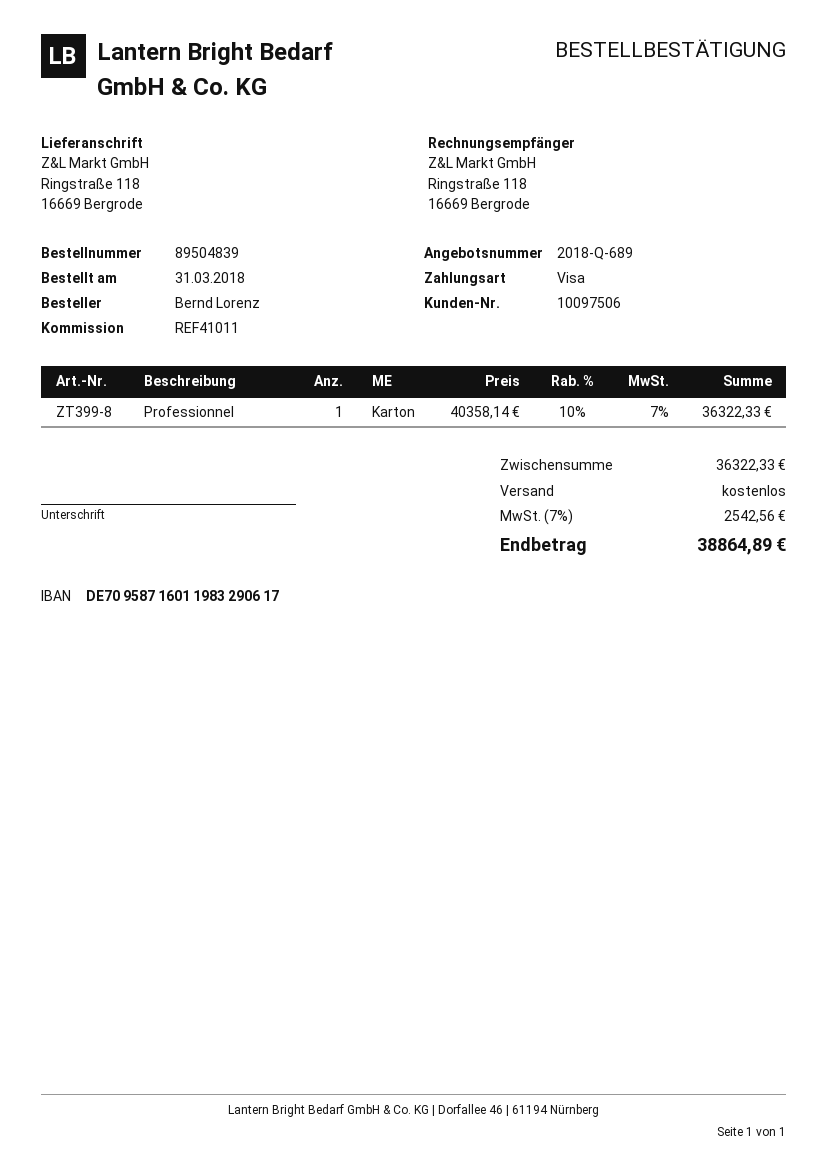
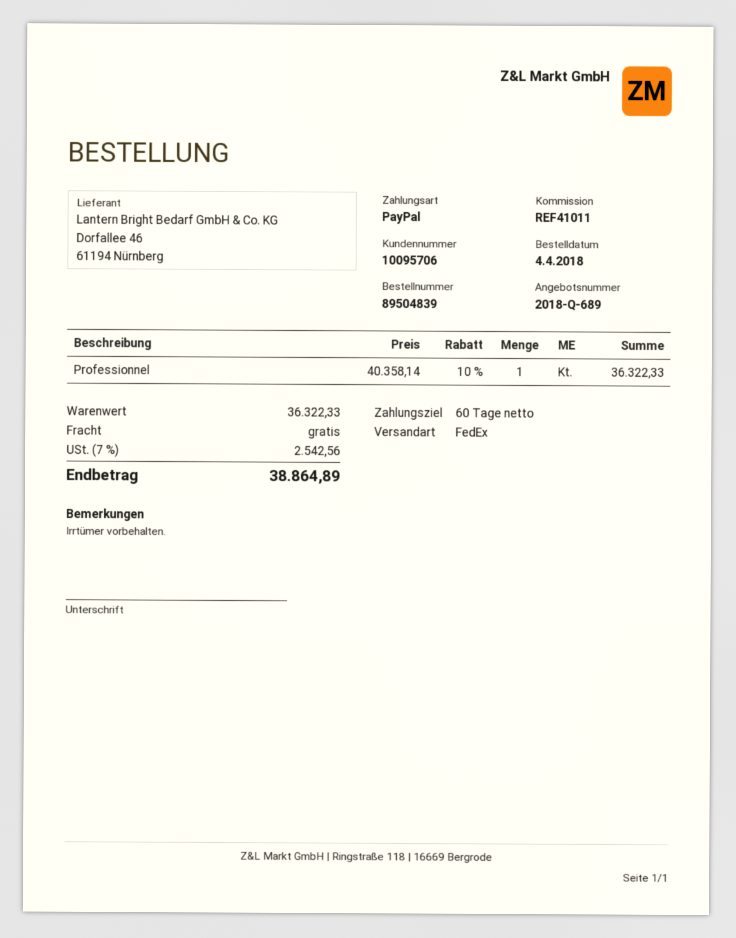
order date: 2018-03-31 -> 2018-04-04
customer number: 10097506 -> 10095706
payment method: Visa -> PayPal

